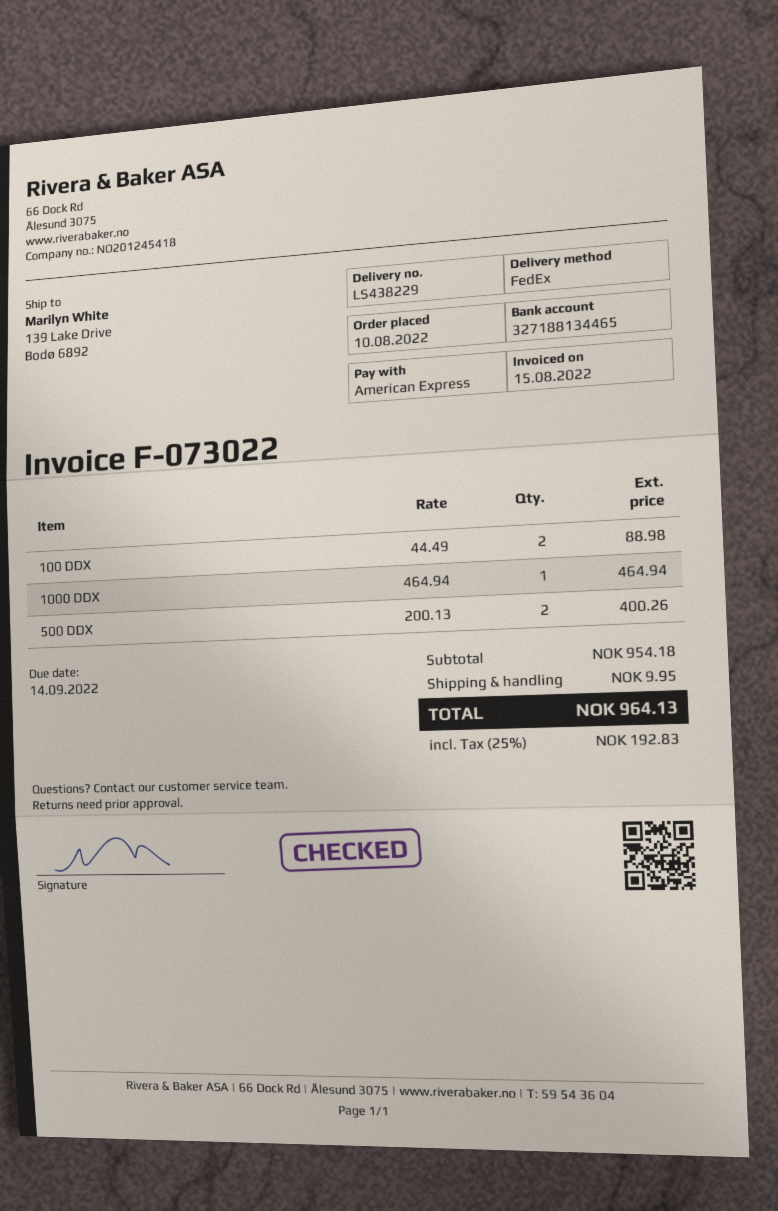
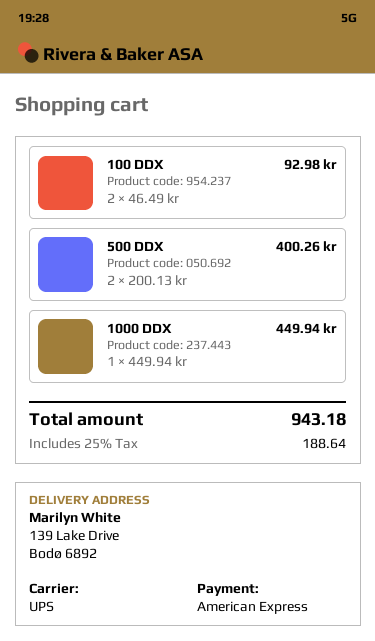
shipping method: FedEx -> UPS
100 DDX: 2 x 44.49 = 88.98 -> 2 x 46.49 = 92.98
1000 DDX: 1 x 464.94 = 464.94 -> 1 x 449.94 = 449.94
shipping: 9.95 -> none
tax: 25% = 192.83 -> 25% = 188.64
total: 964.13 -> 943.18

